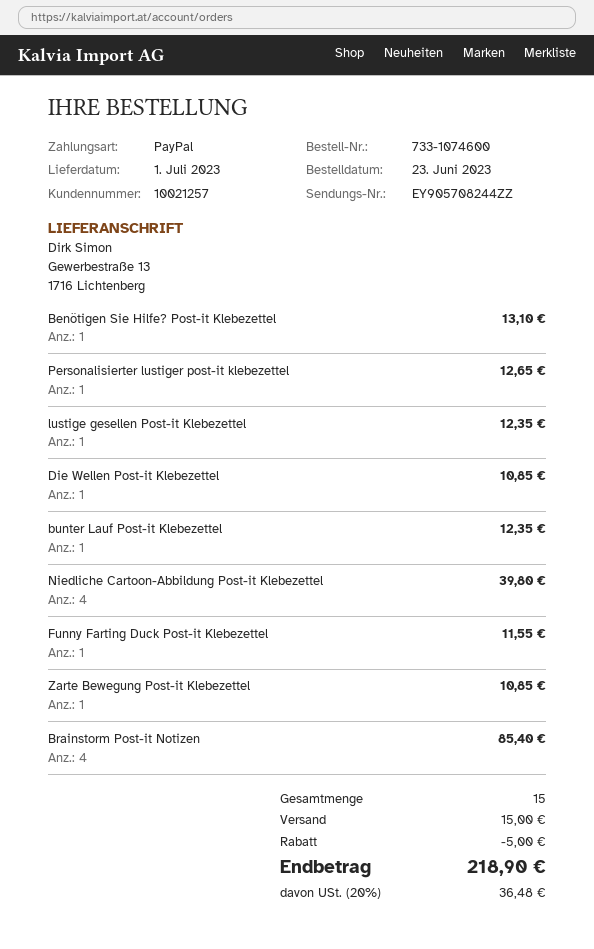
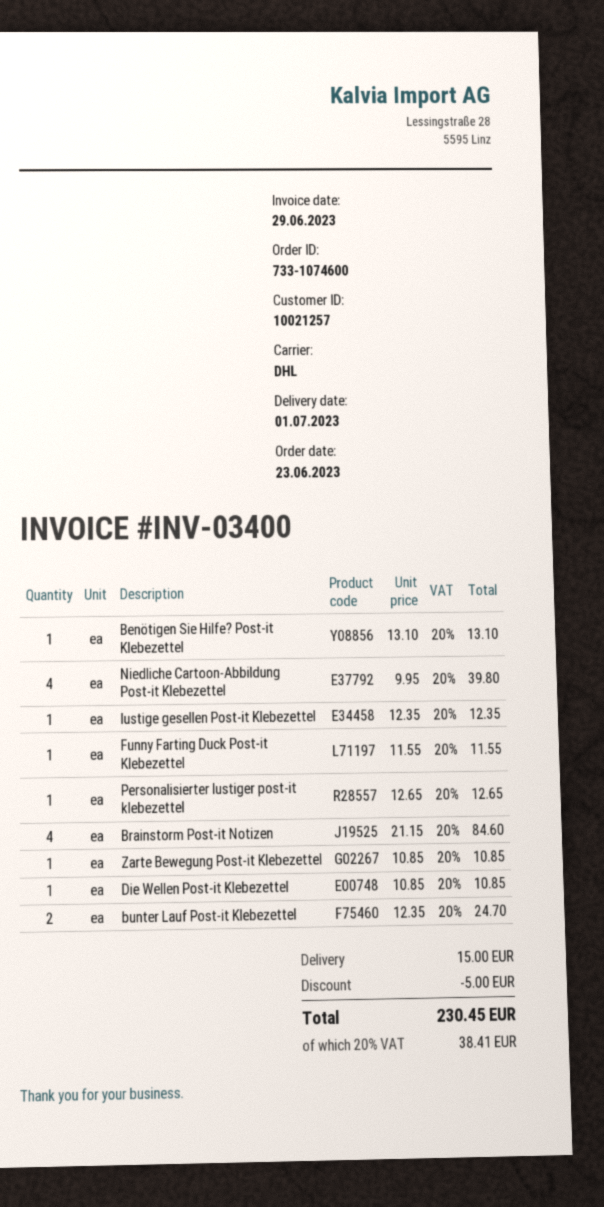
bunter Lauf Post-it Klebezettel: 1 for 12.35 -> 2 for 24.70
Brainstorm Post-it Notizen: 4 for 85.40 -> 4 for 84.60
tax: 20% = 36.48 -> 20% = 38.41
total: 218.90 -> 230.45

